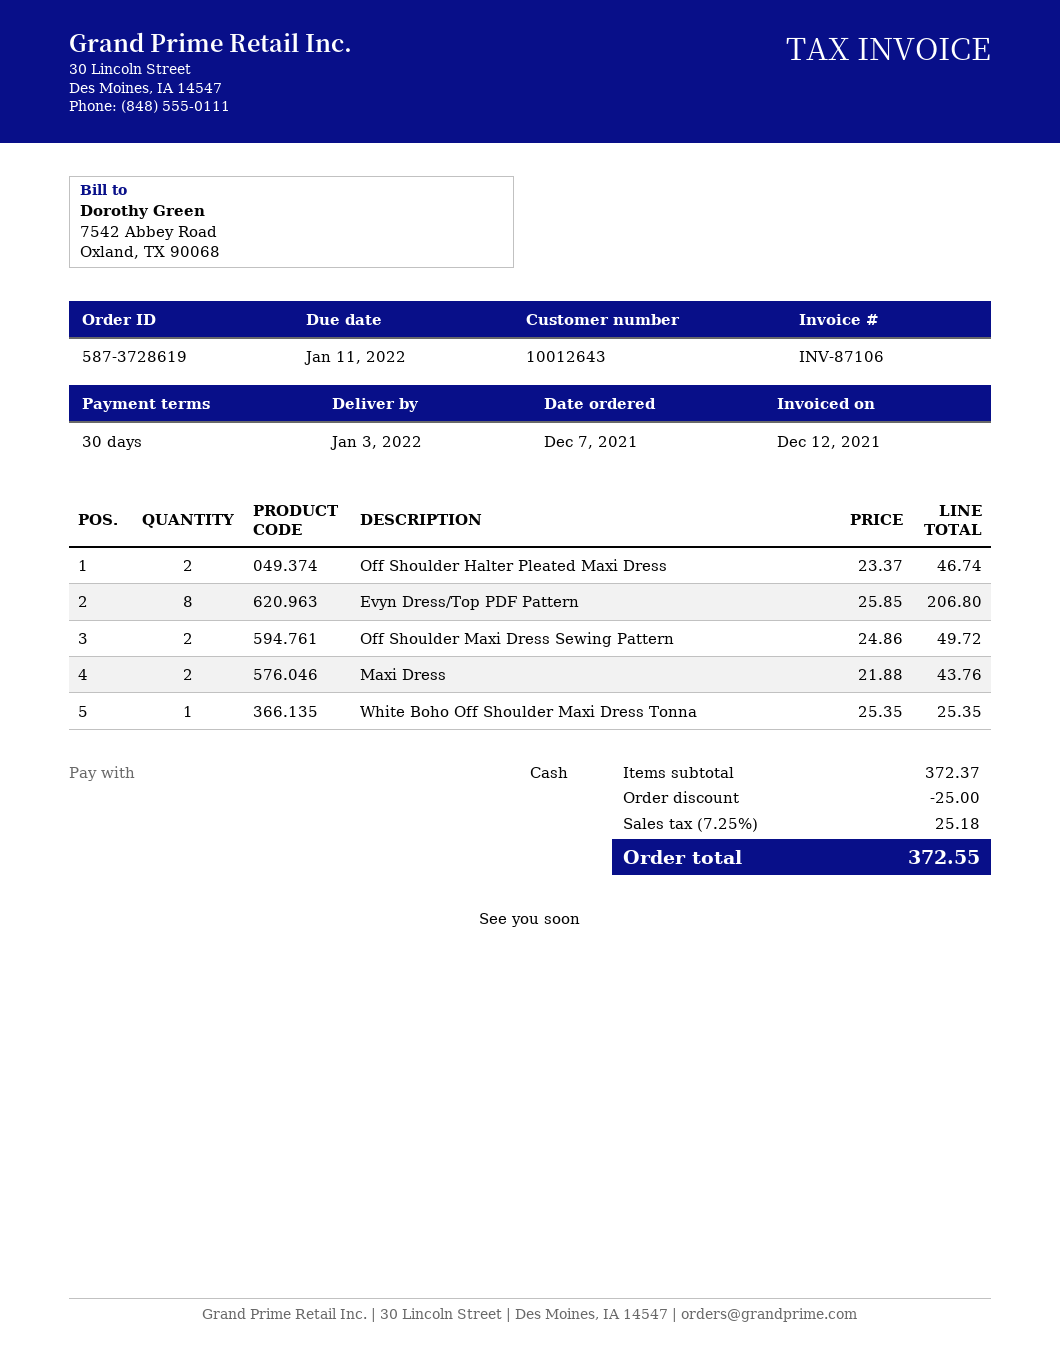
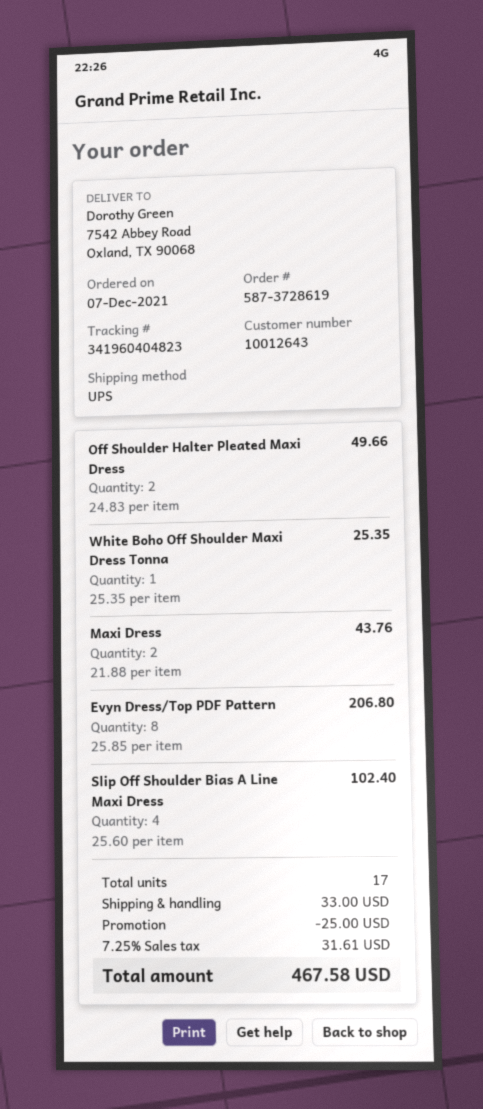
Off Shoulder Halter Pleated Maxi Dress: 2 x 23.37 = 46.74 -> 2 x 24.83 = 49.66
Off Shoulder Maxi Dress Sewing Pattern: 2 x 24.86 = 49.72 -> none
Slip Off Shoulder Bias A Line Maxi Dress: none -> 4 x 25.60 = 102.40
shipping: none -> 33.00
tax: 7.25% = 25.18 -> 7.25% = 31.61
total: 372.55 -> 467.58

